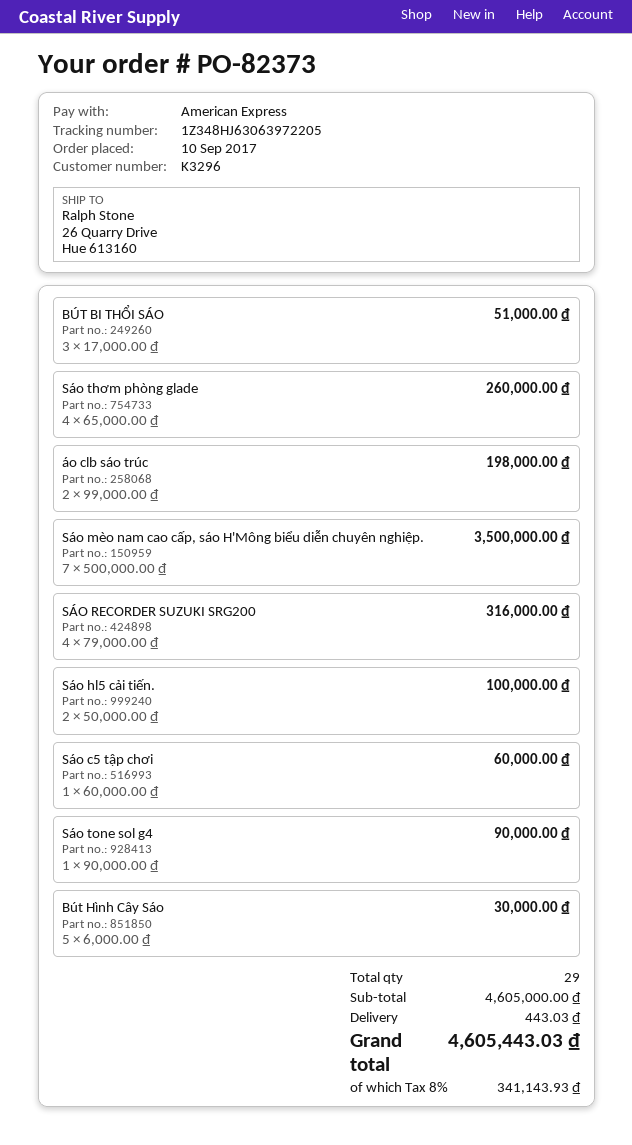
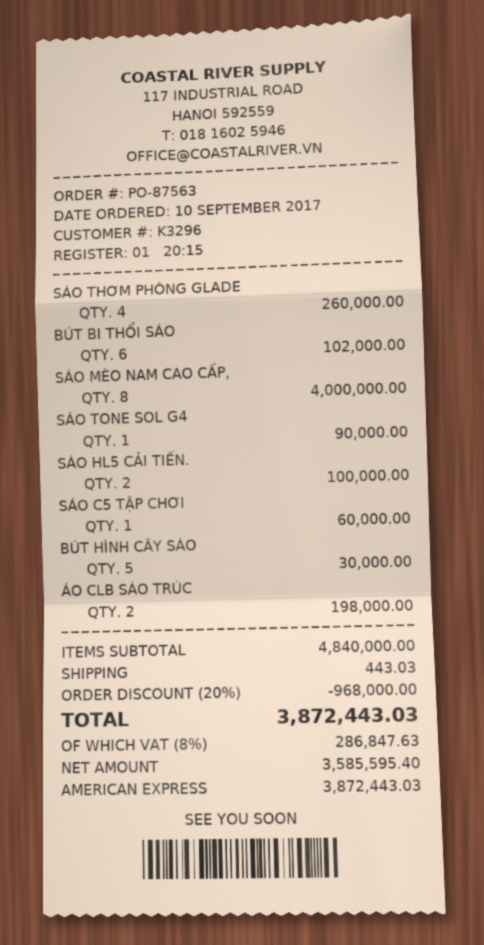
order number: PO-82373 -> PO-87563
BÚT BI THỔI SÁO: 3 for 51000.00 -> 6 for 102000.00
Sáo mèo nam cao cấp, sáo H'Mông biểu diễn chuyên nghiệp.: 7 for 3500000.00 -> 8 for 4000000.00
SÁO RECORDER SUZUKI SRG200: 4 for 316000.00 -> none
subtotal: 4605000.00 -> 4840000.00
discount: none -> 20% = 968000.00
tax: 8% = 341143.93 -> 8% = 286847.63
total: 4605443.03 -> 3872443.03

